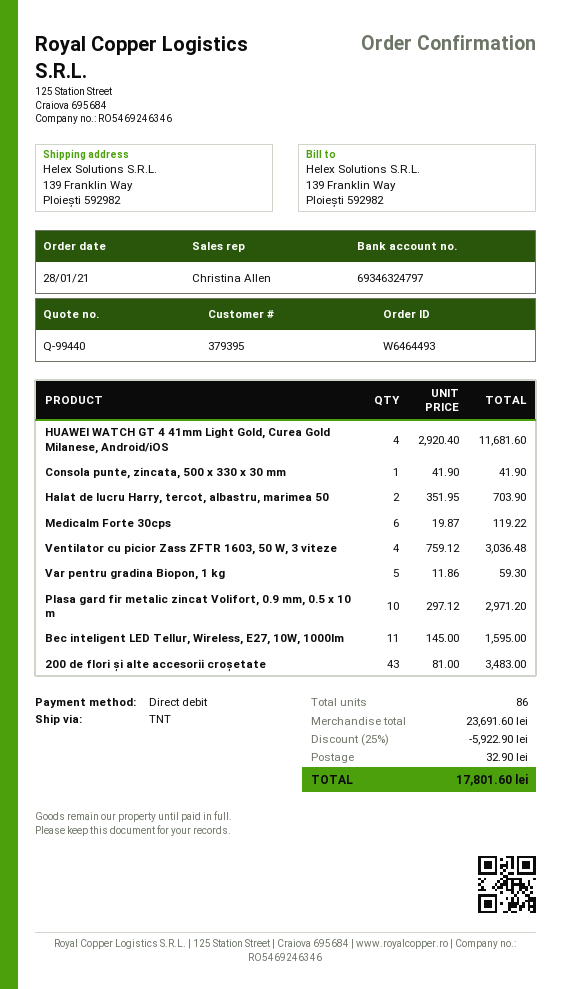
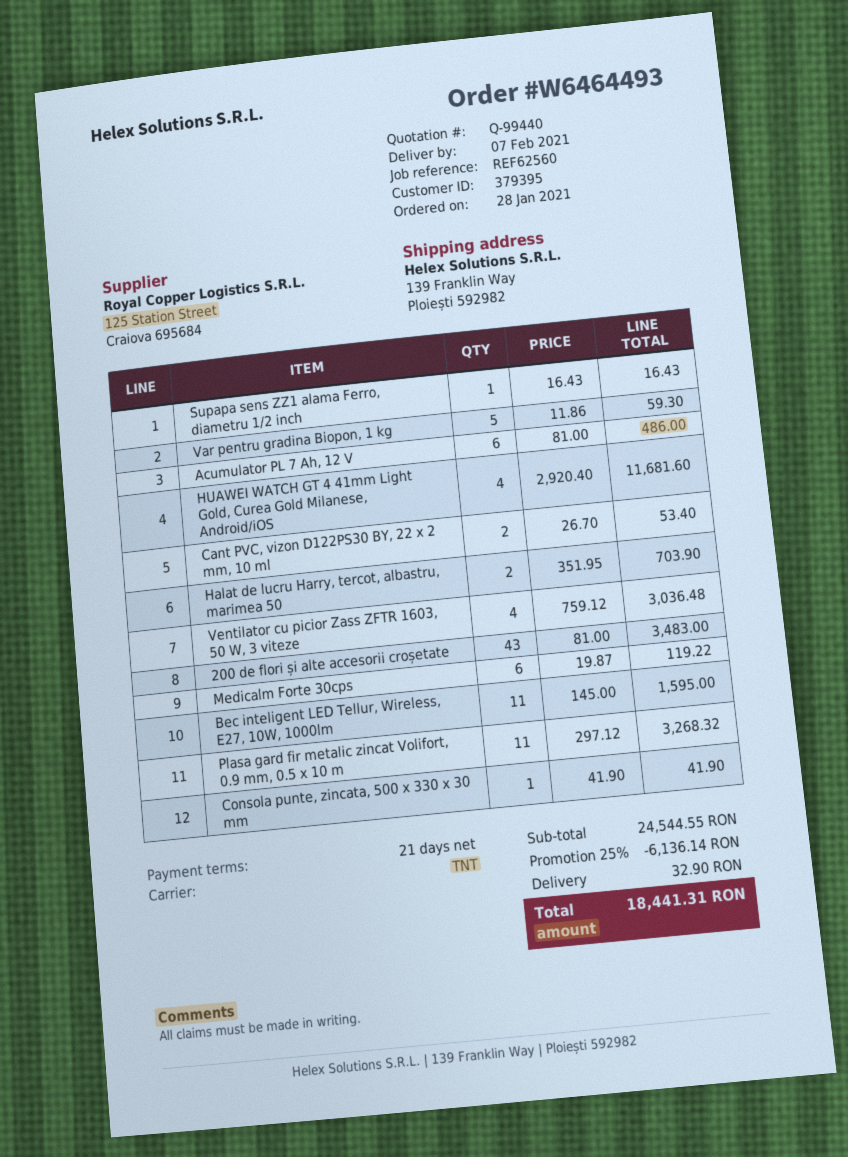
Plasa gard fir metalic zincat Volifort, 0.9 mm, 0.5 x 10 m: 10 x 297.12 = 2971.20 -> 11 x 297.12 = 3268.32
Supapa sens ZZ1 alama Ferro, diametru 1/2 inch: none -> 1 x 16.43 = 16.43
Acumulator PL 7 Ah, 12 V: none -> 6 x 81.00 = 486.00
Cant PVC, vizon D122PS30 BY, 22 x 2 mm, 10 ml: none -> 2 x 26.70 = 53.40
subtotal: 23691.60 -> 24544.55
discount: 25% = 5922.90 -> 25% = 6136.14
total: 17801.60 -> 18441.31

